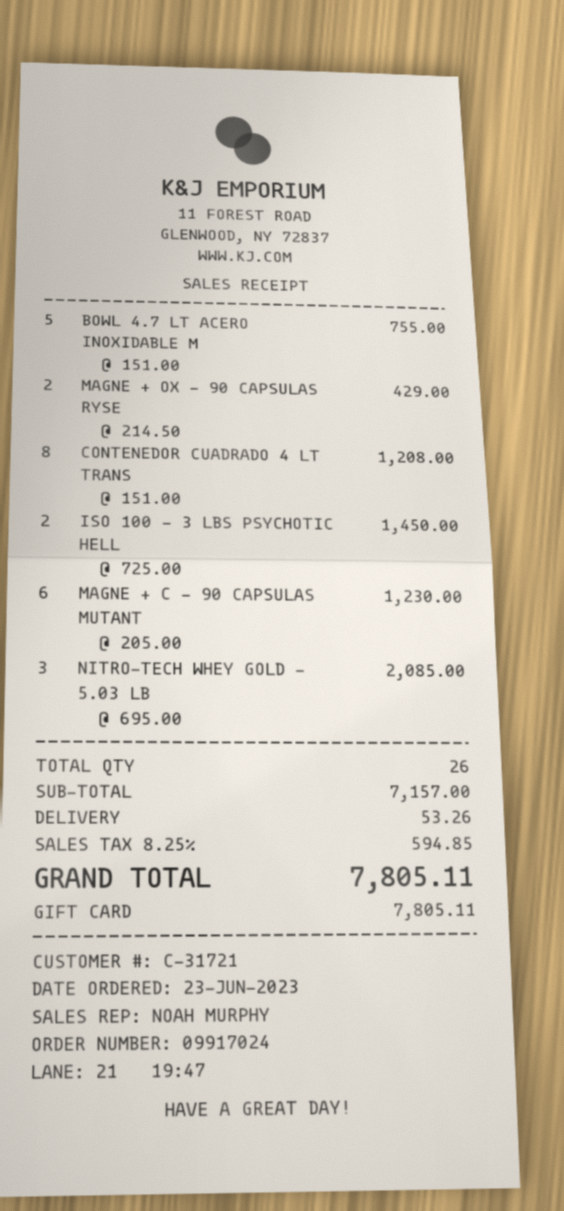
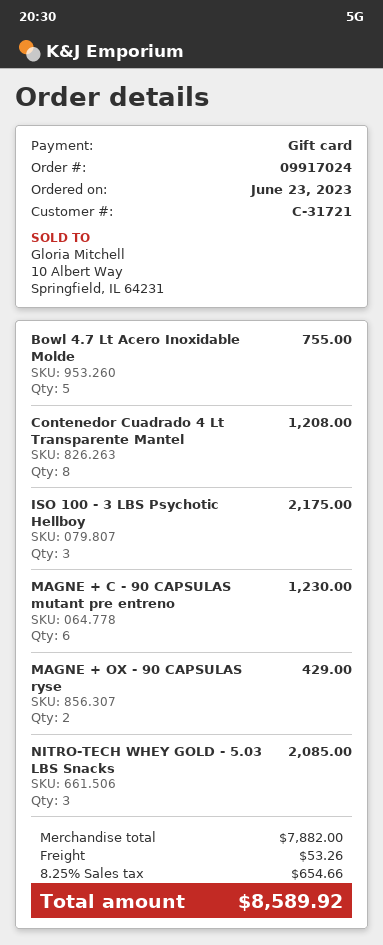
ISO 100 - 3 LBS PSYCHOTIC HELL: 2 for 1450.00 -> 3 for 2175.00
subtotal: 7157.00 -> 7882.00
tax: 8.25% = 594.85 -> 8.25% = 654.66
total: 7805.11 -> 8589.92

